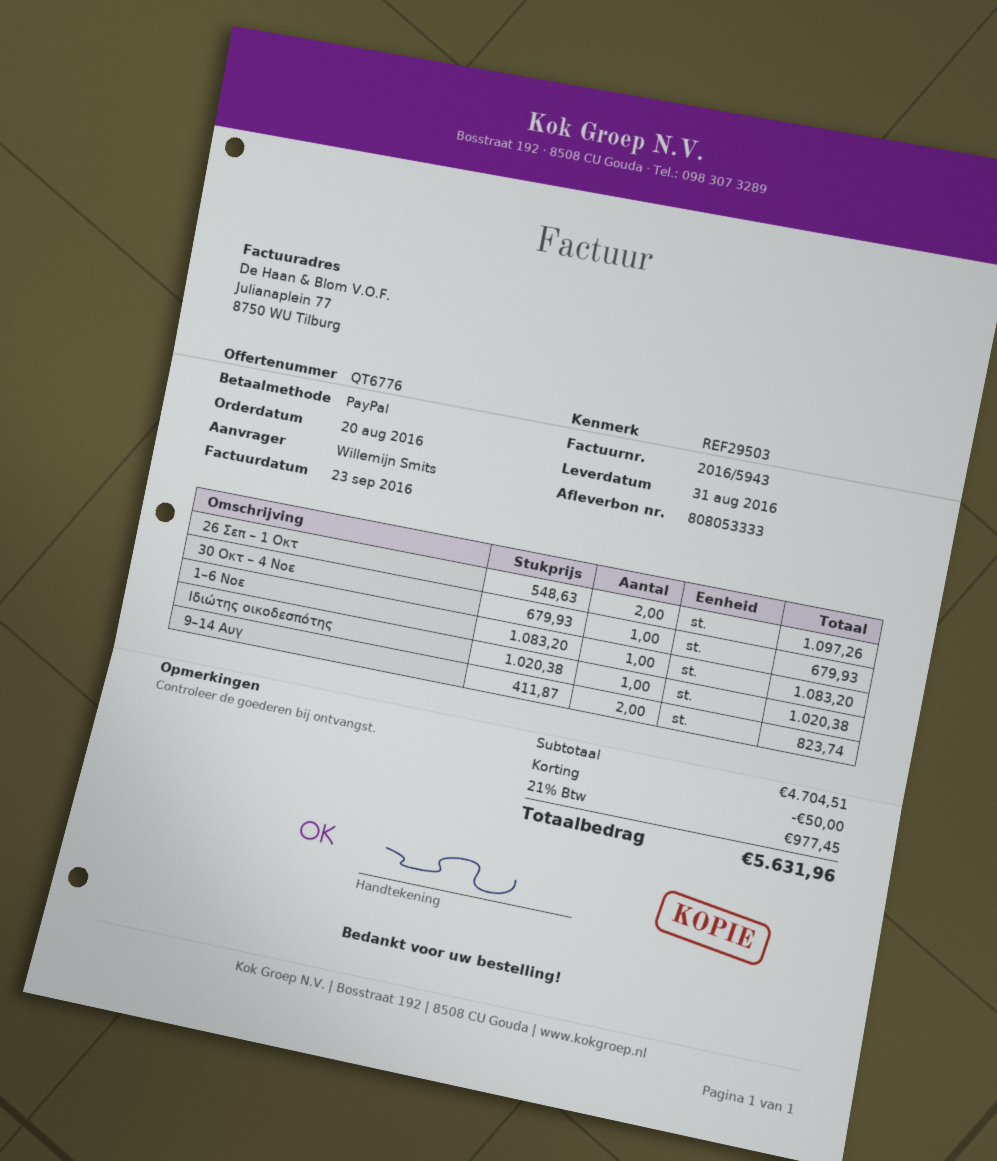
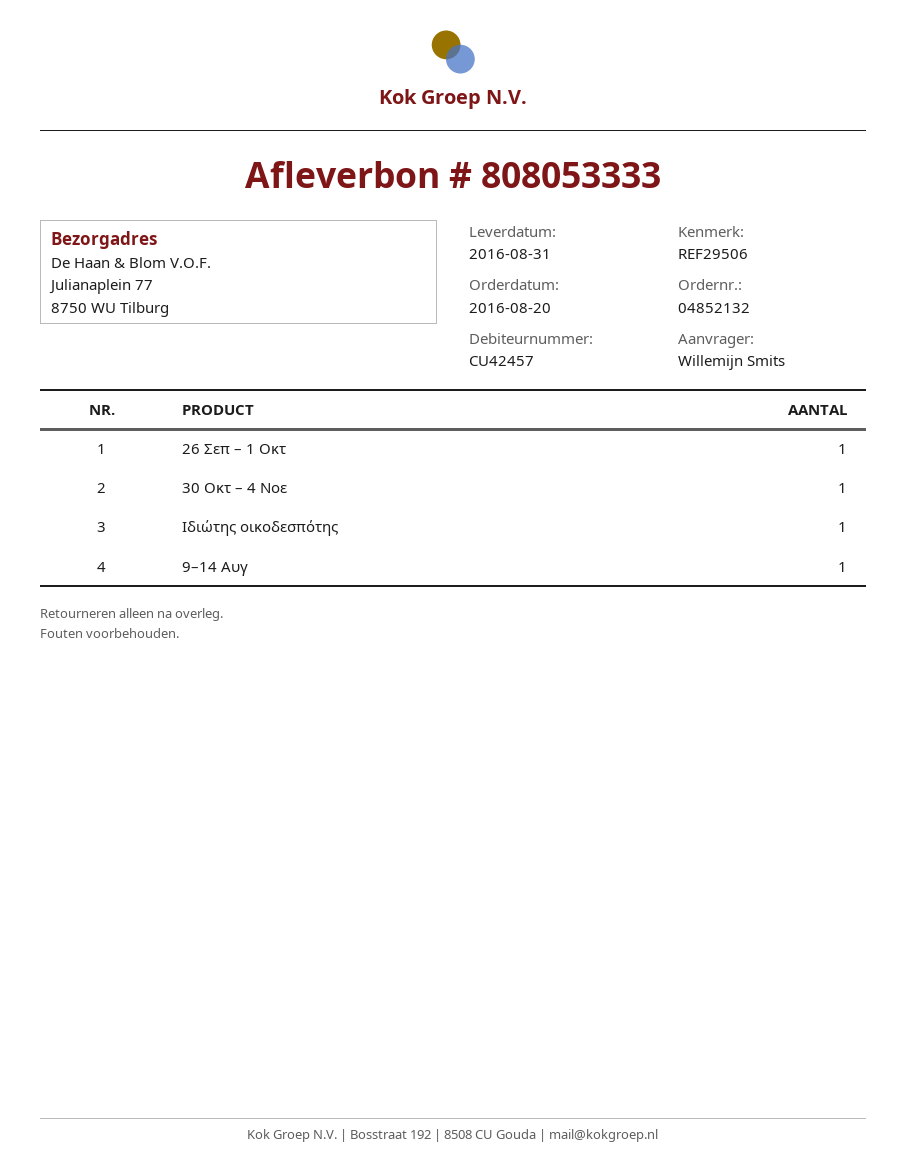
reference: REF29503 -> REF29506
26 Σεπ – 1 Οκτ: 2 -> 1
1–6 Νοε: 1 -> none
9–14 Αυγ: 2 -> 1

